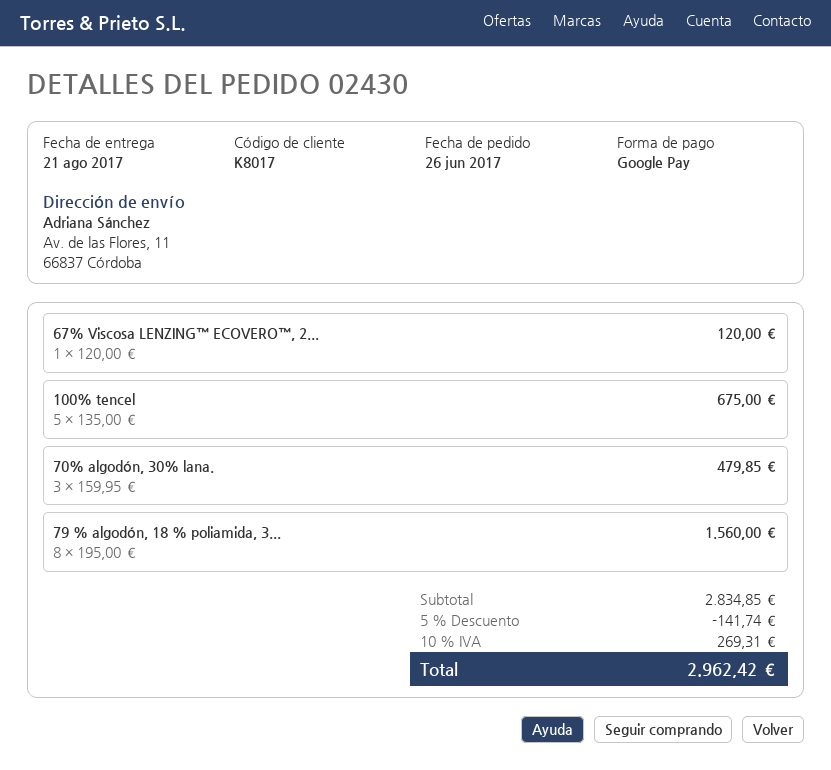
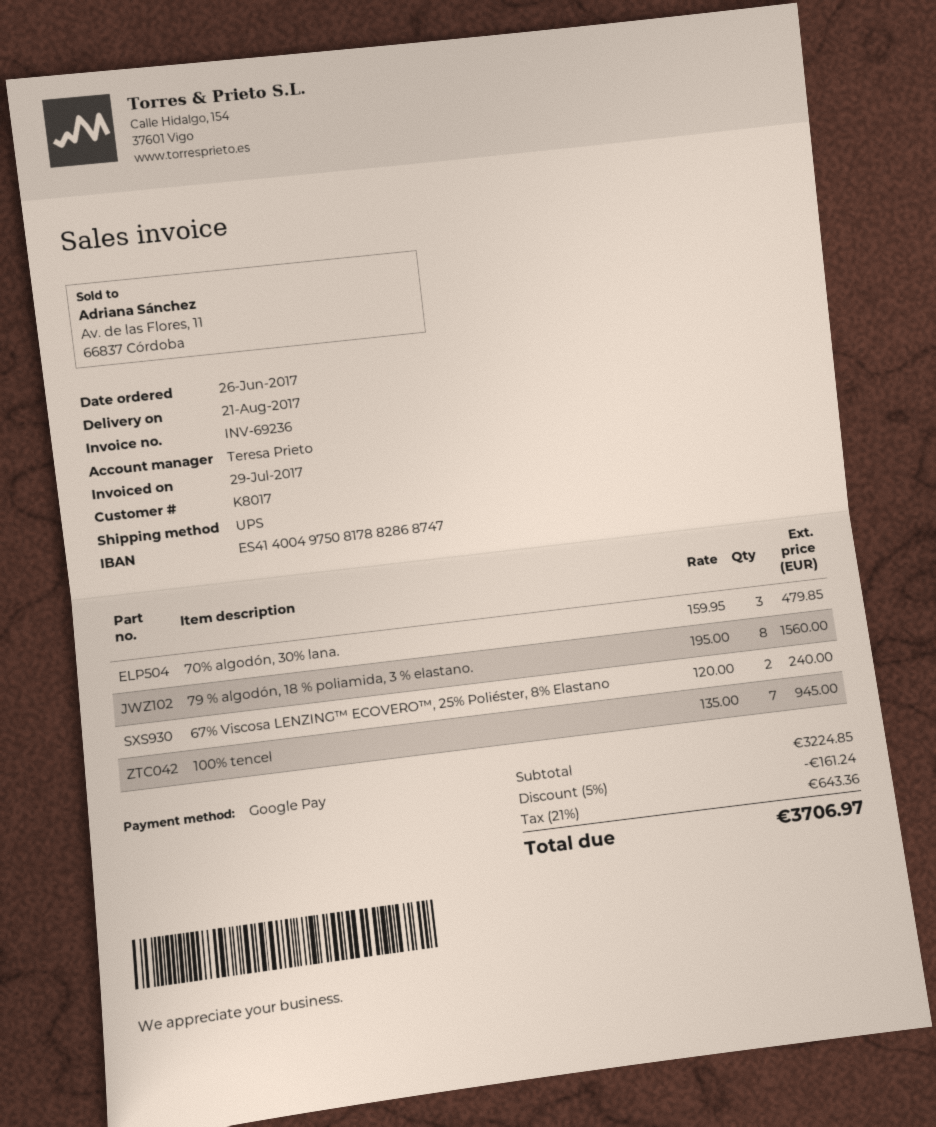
67% Viscosa LENZING™ ECOVERO™, 2...: 1 x 120.00 = 120.00 -> 2 x 120.00 = 240.00
100% tencel: 5 x 135.00 = 675.00 -> 7 x 135.00 = 945.00
subtotal: 2834.85 -> 3224.85
discount: 5% = 141.74 -> 5% = 161.24
tax: 10% = 269.31 -> 21% = 643.36
total: 2962.42 -> 3706.97

